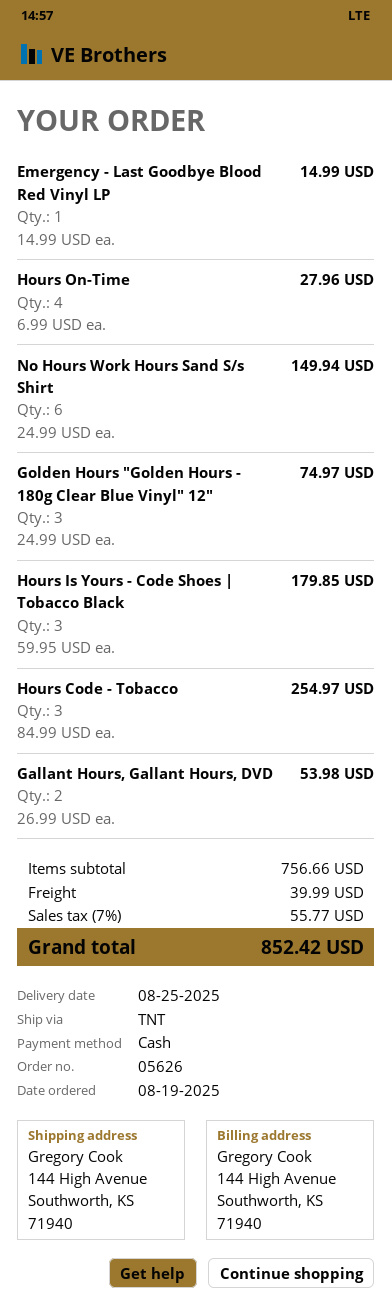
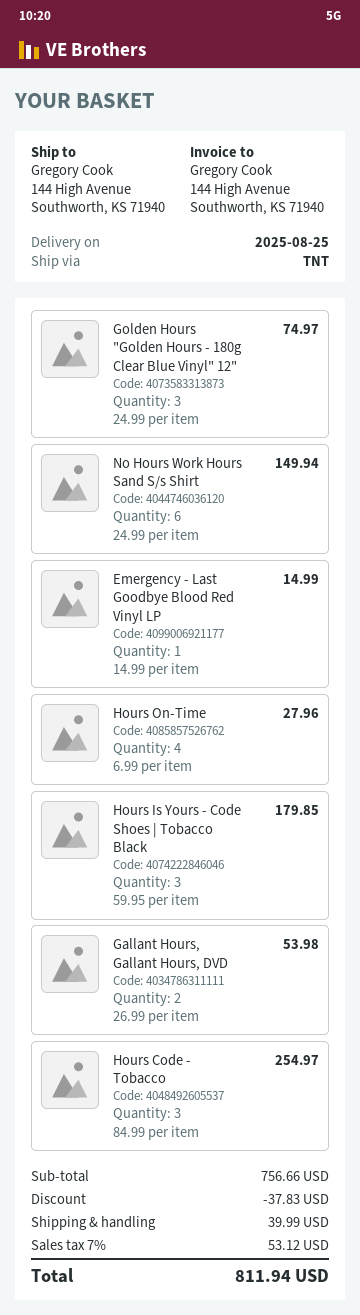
discount: none -> 37.83
tax: 7% = 55.77 -> 7% = 53.12
total: 852.42 -> 811.94

